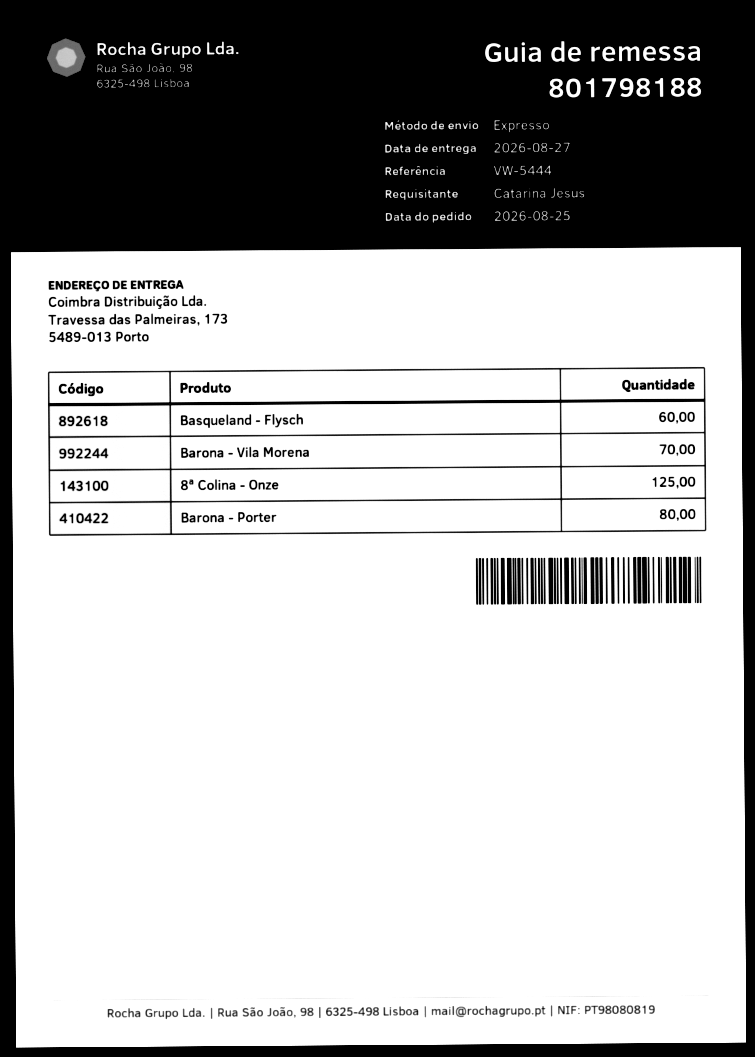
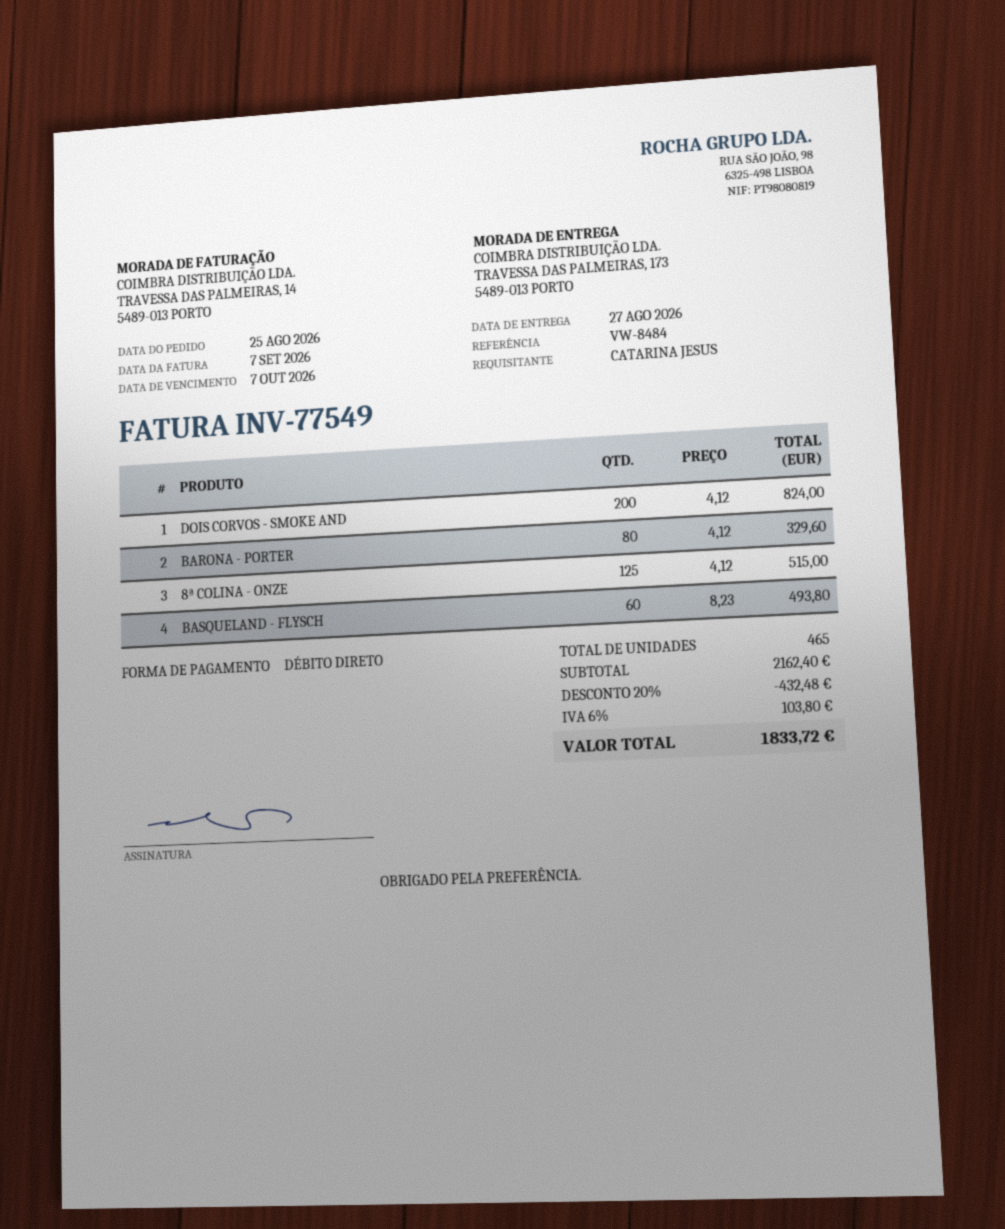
reference: VW-5444 -> VW-8484
Barona - Vila Morena: 70 -> none
DOIS CORVOS - SMOKE AND: none -> 200

